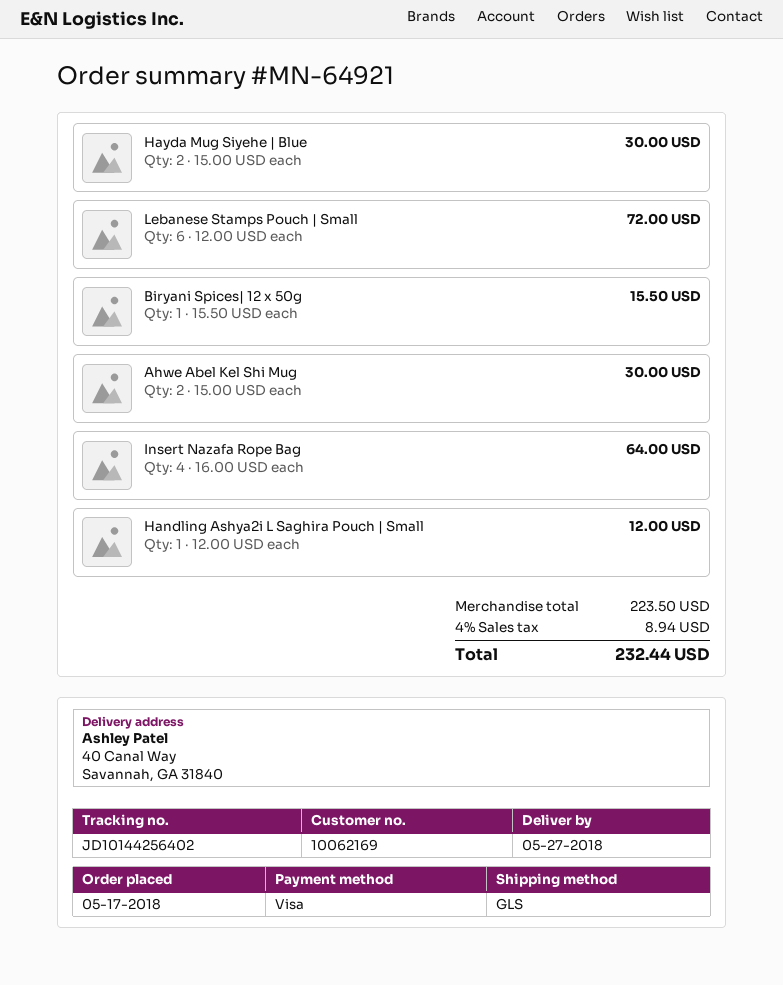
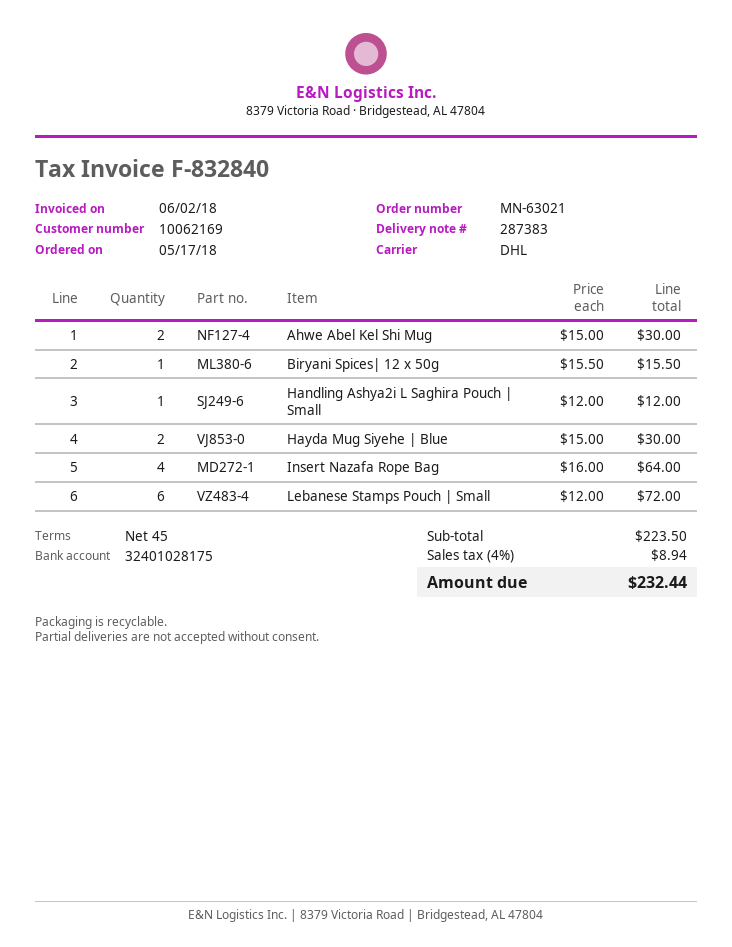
order number: MN-64921 -> MN-63021
shipping method: GLS -> DHL

